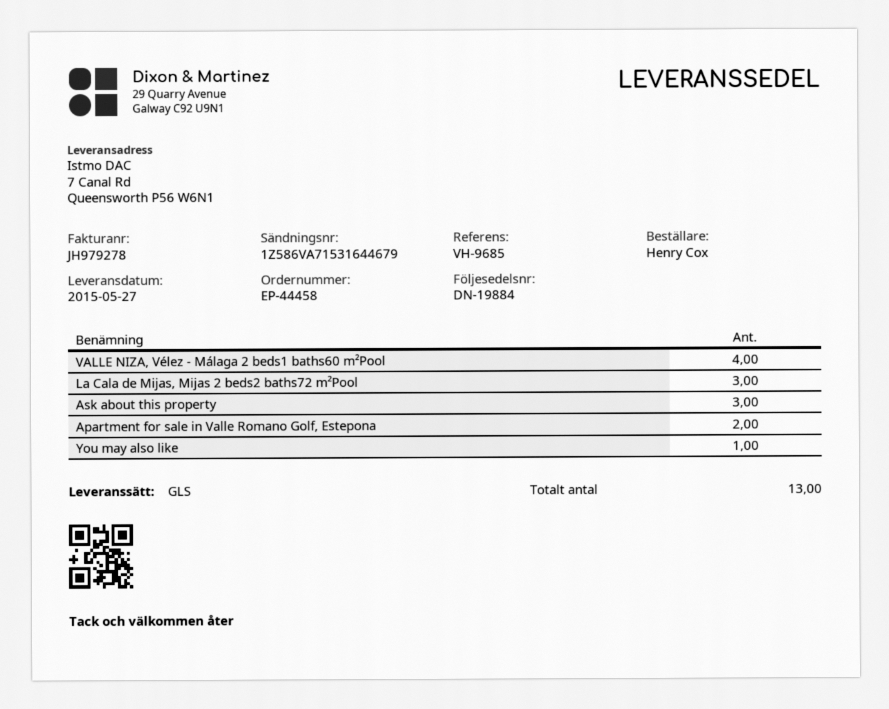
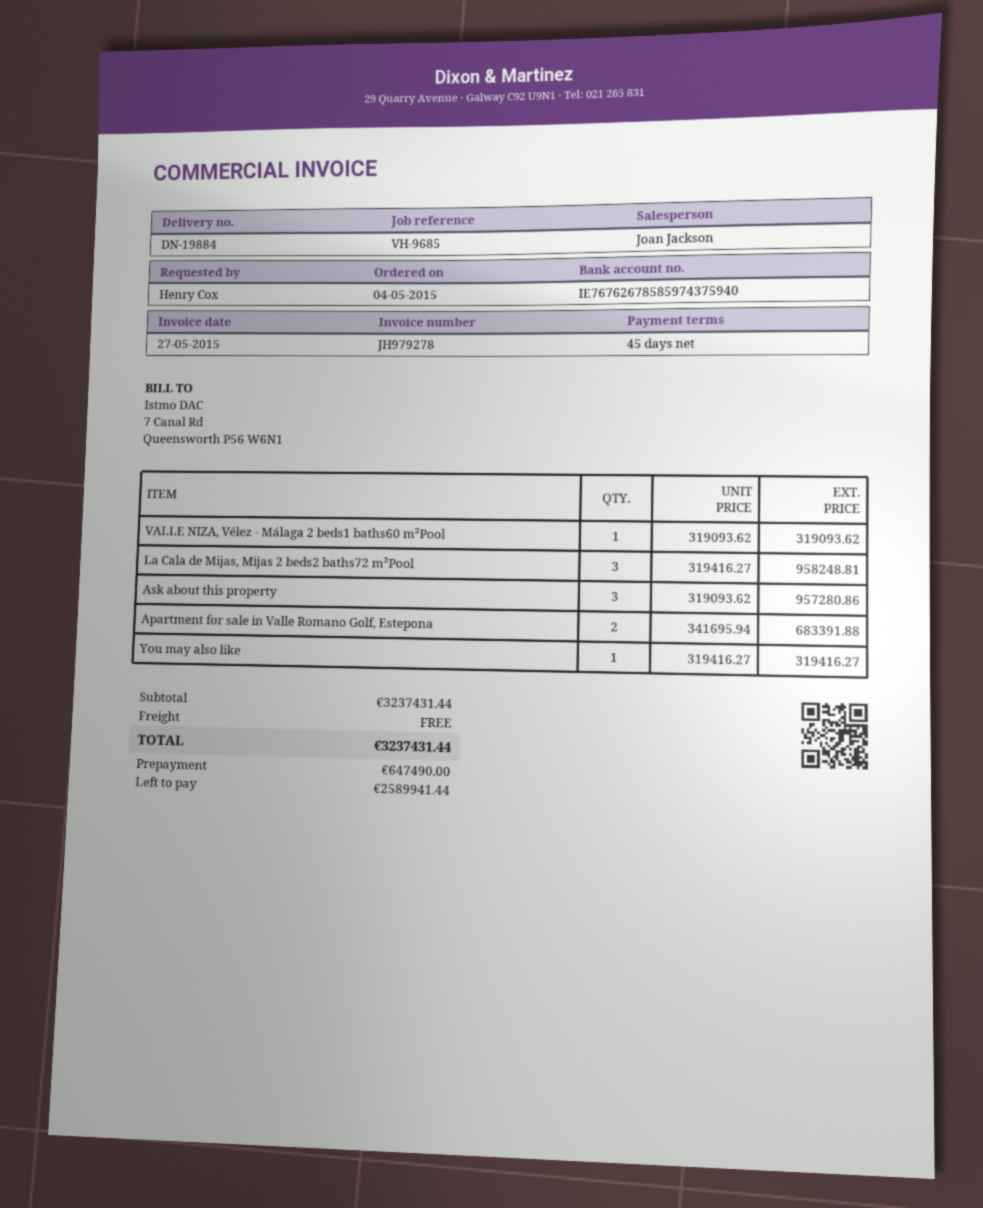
VALLE NIZA, Vélez - Málaga 2 beds1 baths60 m²Pool: 4 -> 1

